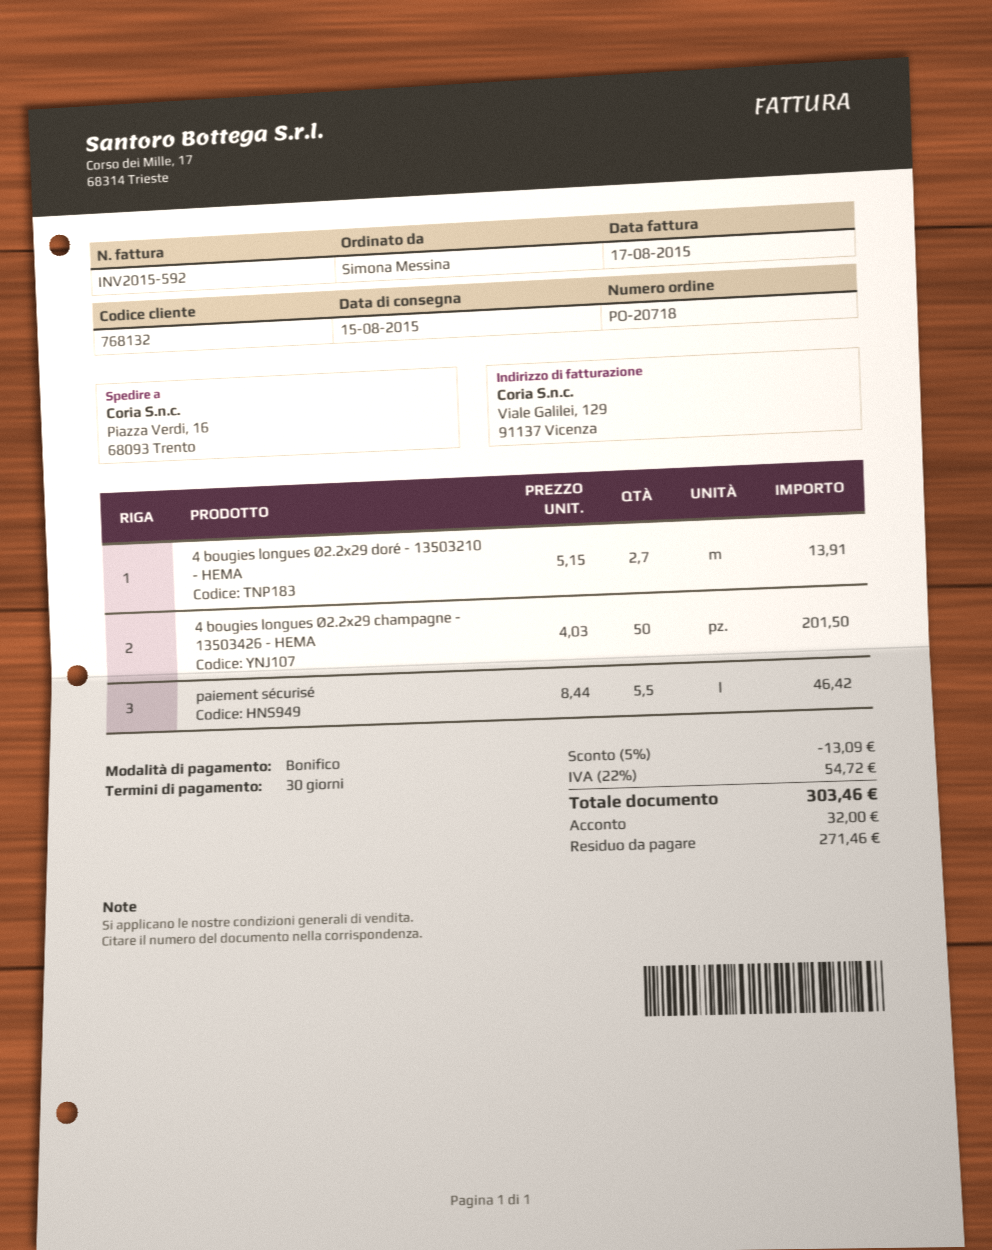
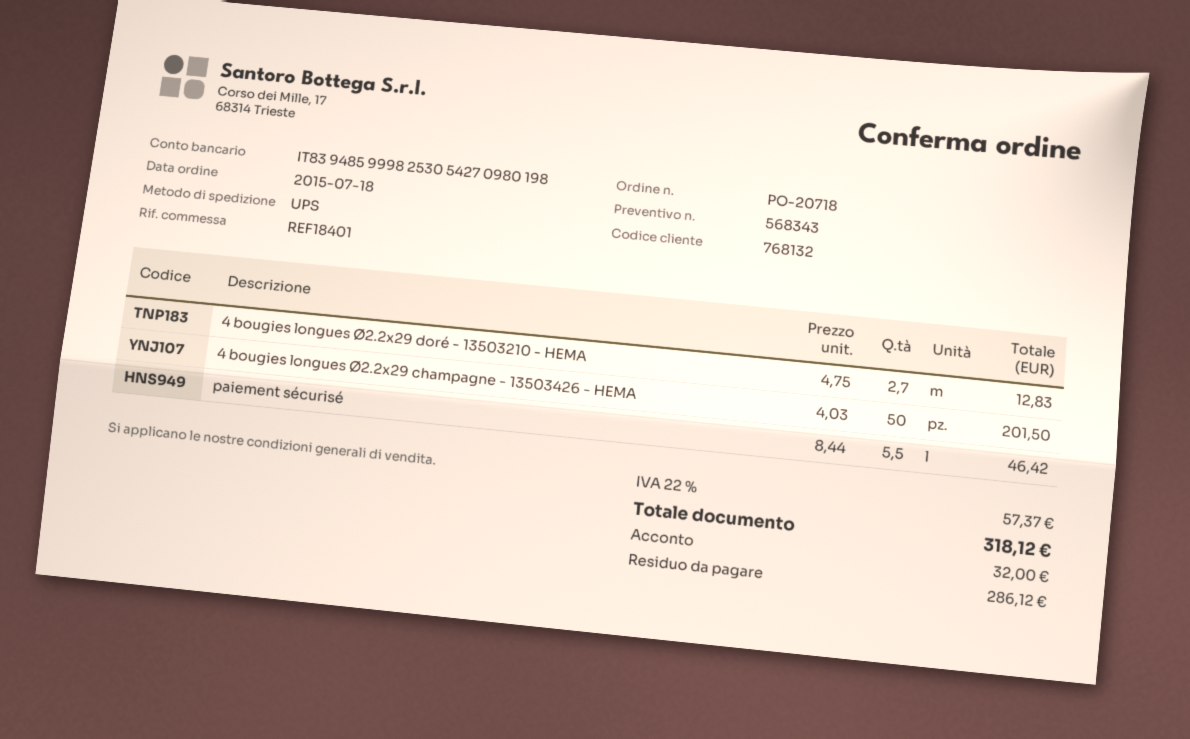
4 bougies longues Ø2.2x29 doré - 13503210 - HEMA: 2.7 x 5.15 = 13.91 -> 2.7 x 4.75 = 12.83
discount: 5% = 13.09 -> none
tax: 22% = 54.72 -> 22% = 57.37
total: 303.46 -> 318.12
balance: 271.46 -> 286.12

